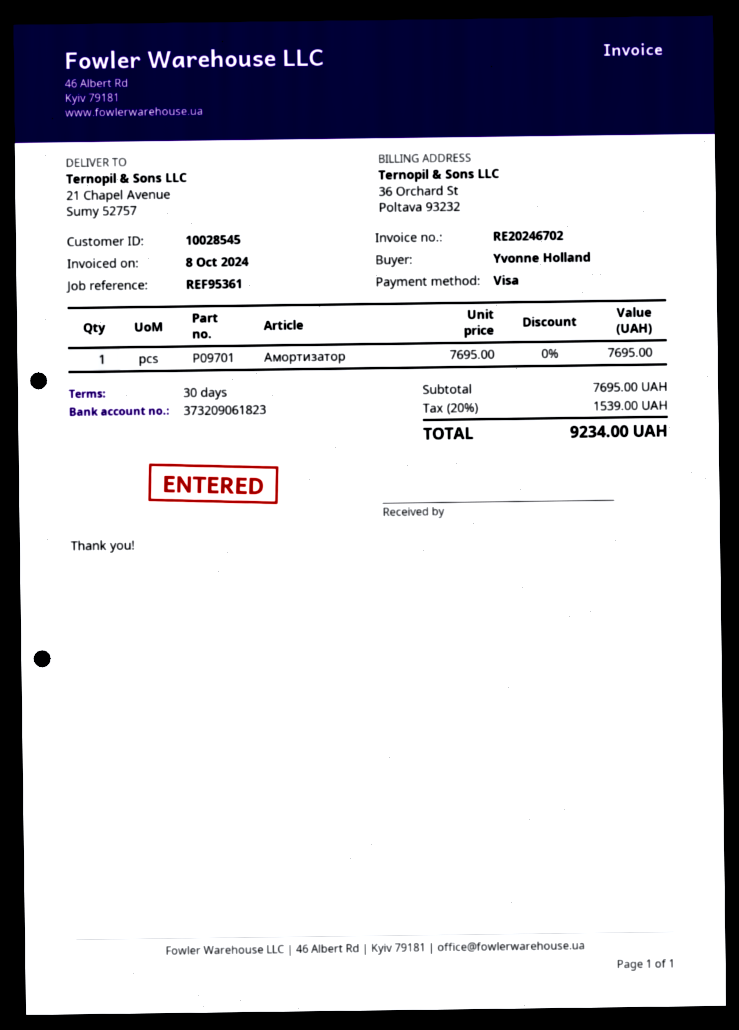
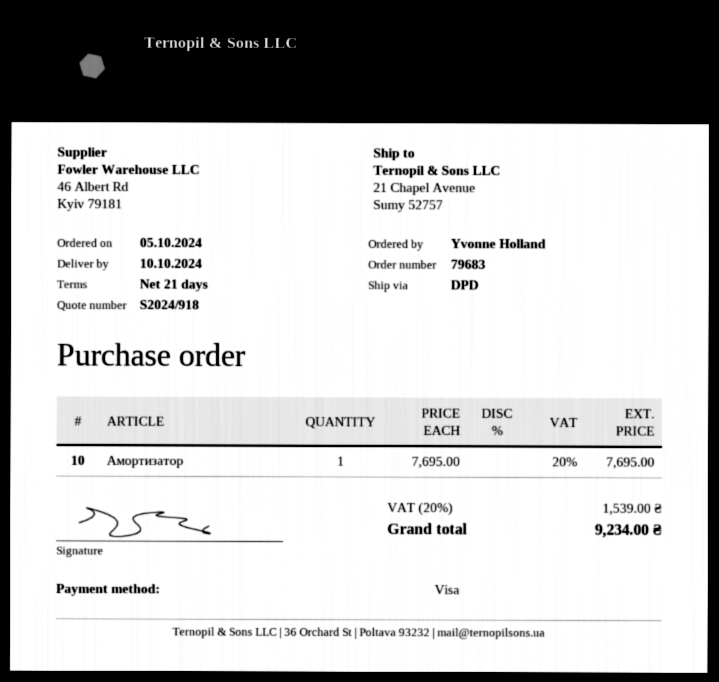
payment terms: 30 days -> 21 days

